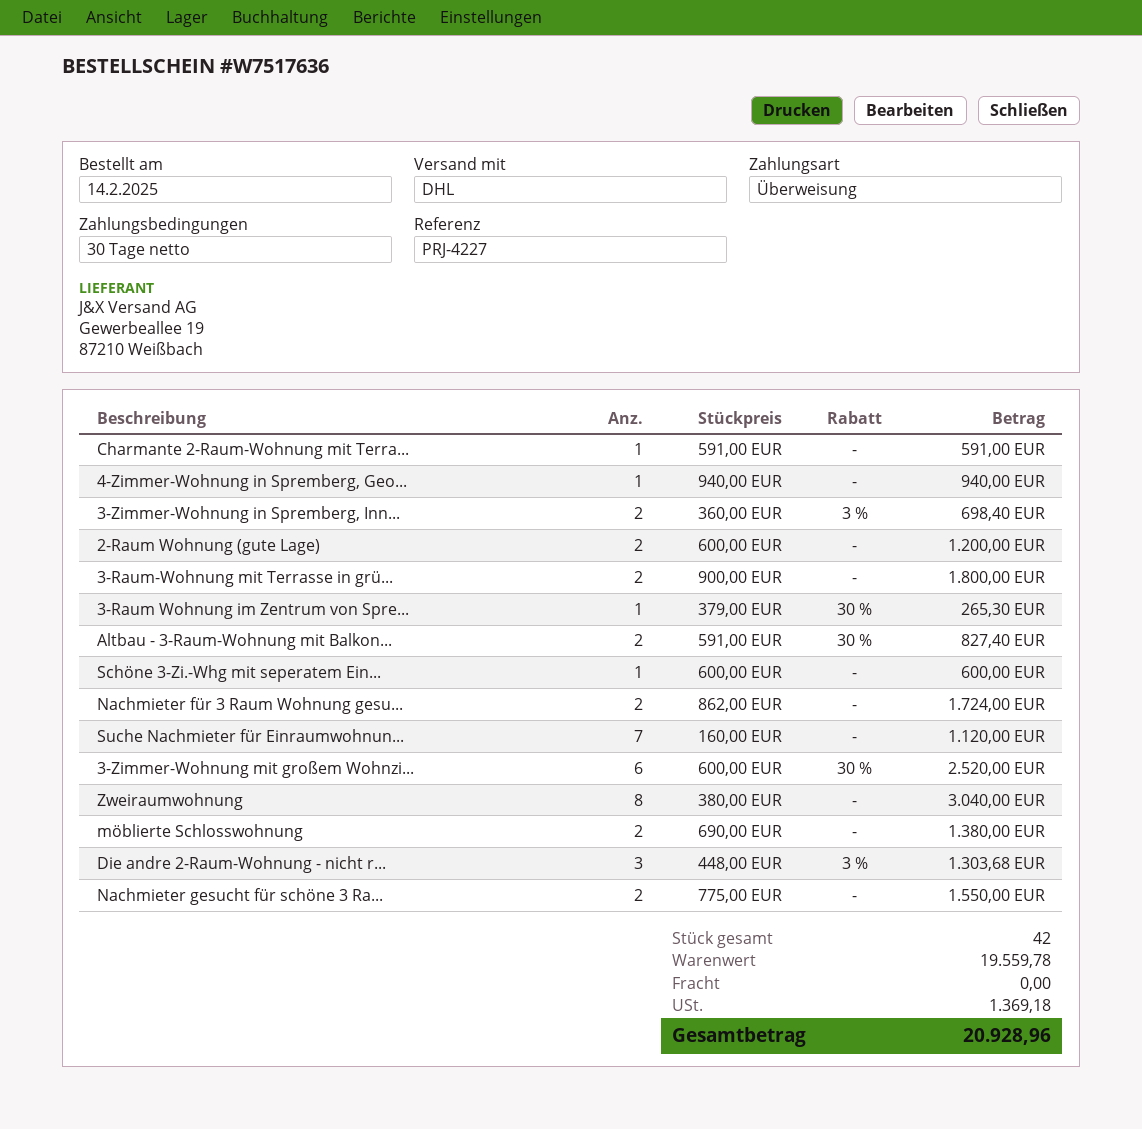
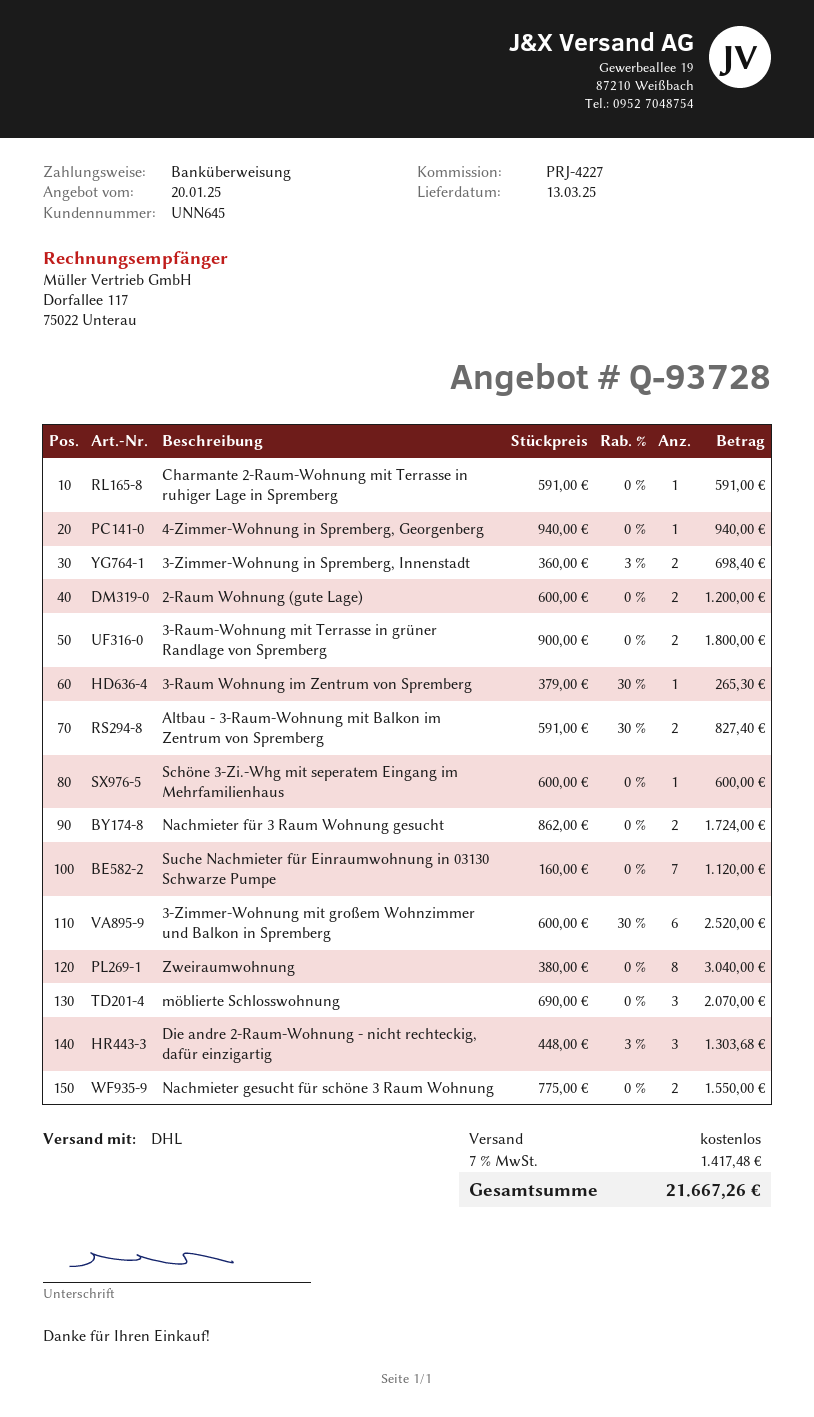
möblierte Schlosswohnung: 2 x 690.00 = 1380.00 -> 3 x 690.00 = 2070.00
tax: 1369.18 -> 1417.48
total: 20928.96 -> 21667.26

